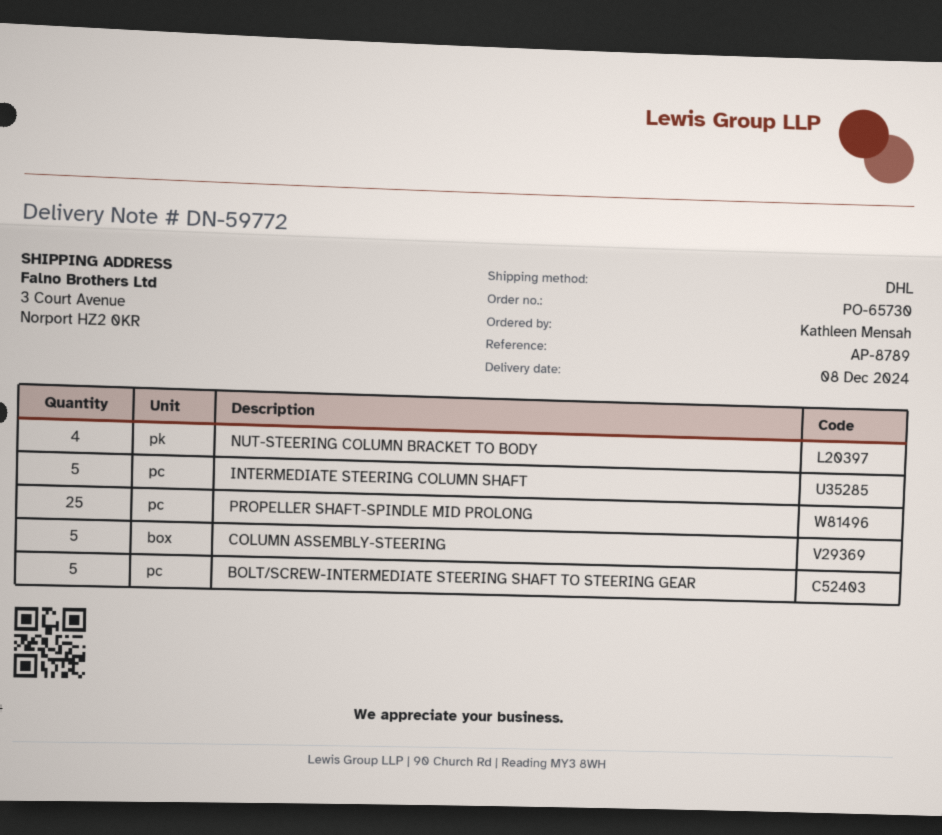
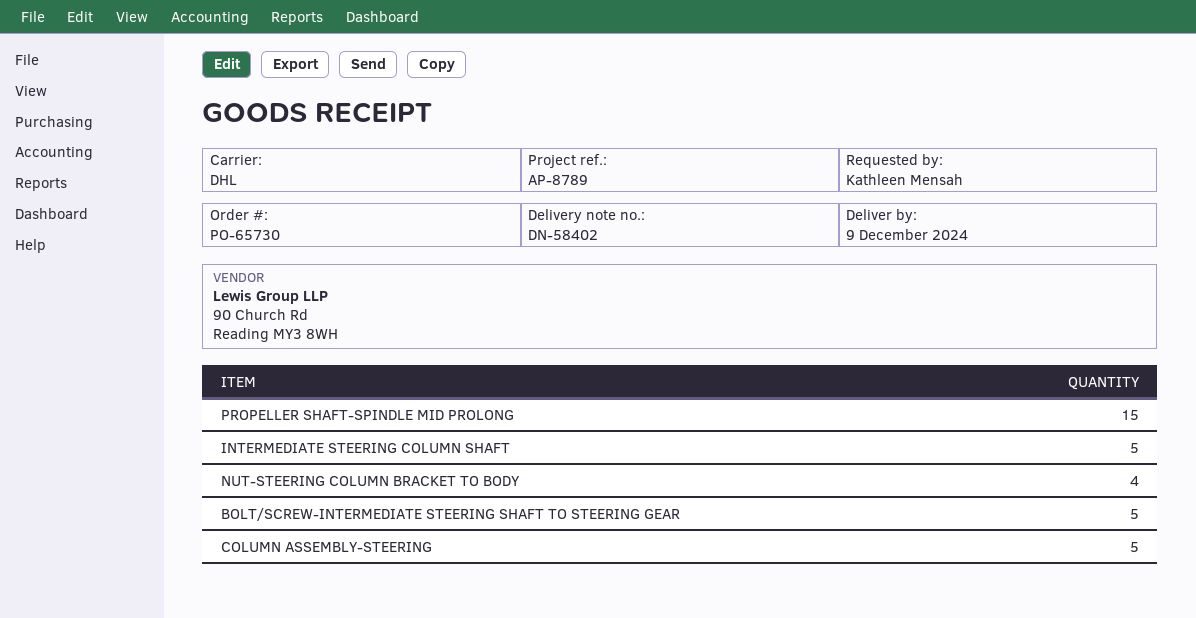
delivery note number: DN-59772 -> DN-58402
delivery date: 2024-12-08 -> 2024-12-09
PROPELLER SHAFT-SPINDLE MID PROLONG: 25 -> 15

